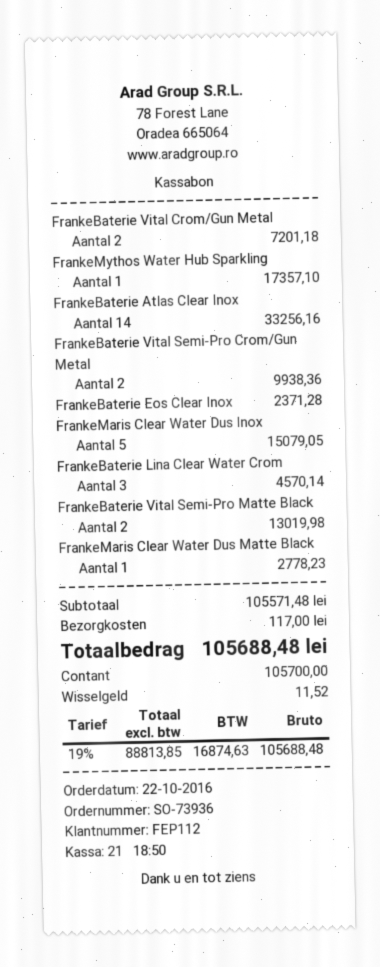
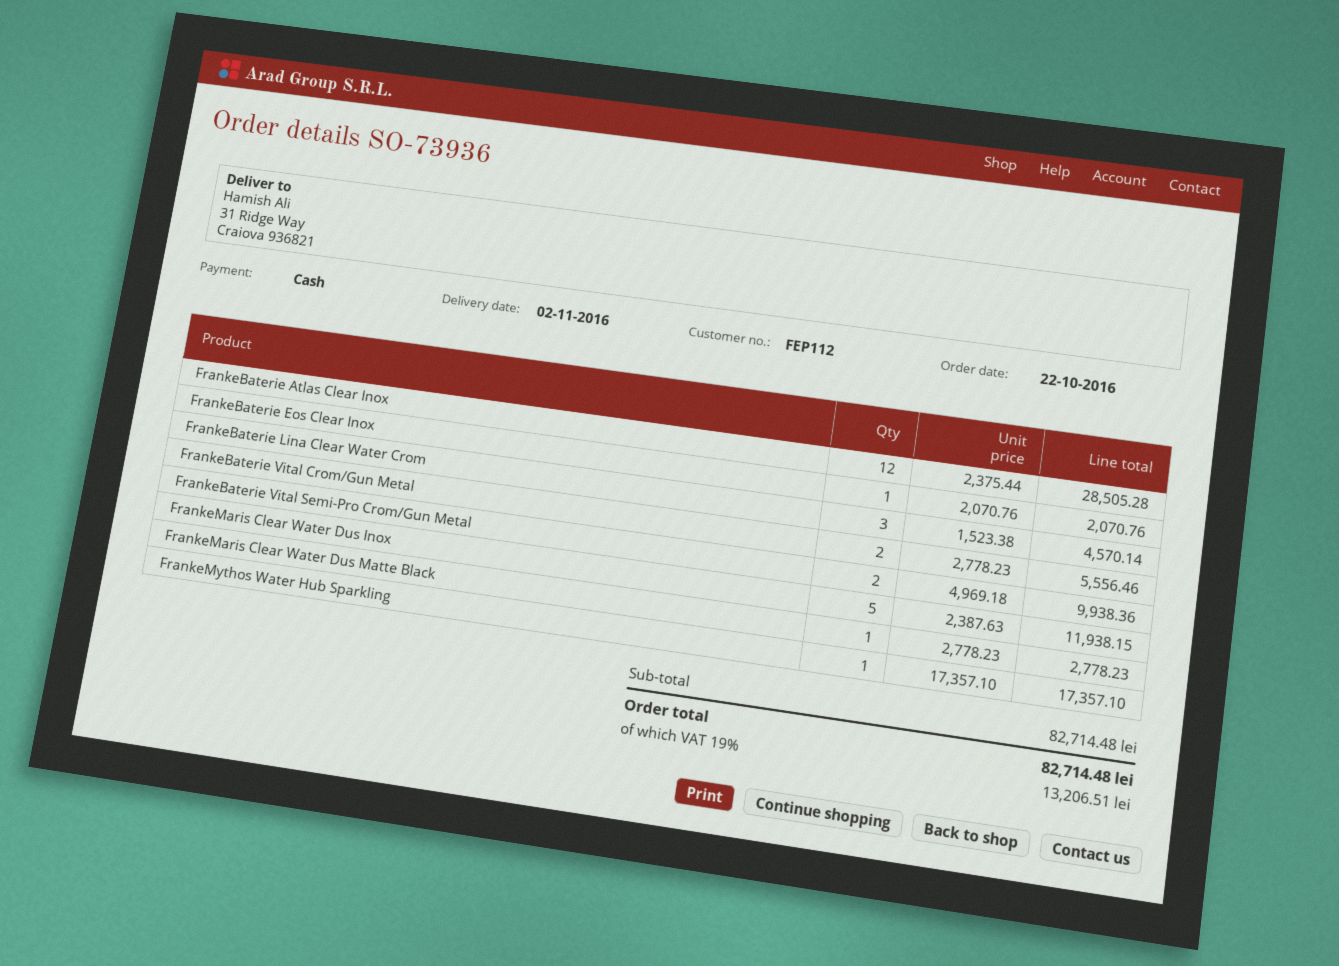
FrankeBaterie Vital Crom/Gun Metal: 2 for 7201.18 -> 2 for 5556.46
FrankeBaterie Atlas Clear Inox: 14 for 33256.16 -> 12 for 28505.28
FrankeBaterie Eos Clear Inox: 1 for 2371.28 -> 1 for 2070.76
FrankeMaris Clear Water Dus Inox: 5 for 15079.05 -> 5 for 11938.15
FrankeBaterie Vital Semi-Pro Matte Black: 2 for 13019.98 -> none
subtotal: 105571.48 -> 82714.48
shipping: 117.00 -> none
tax: 19% = 16874.63 -> 19% = 13206.51
total: 105688.48 -> 82714.48

